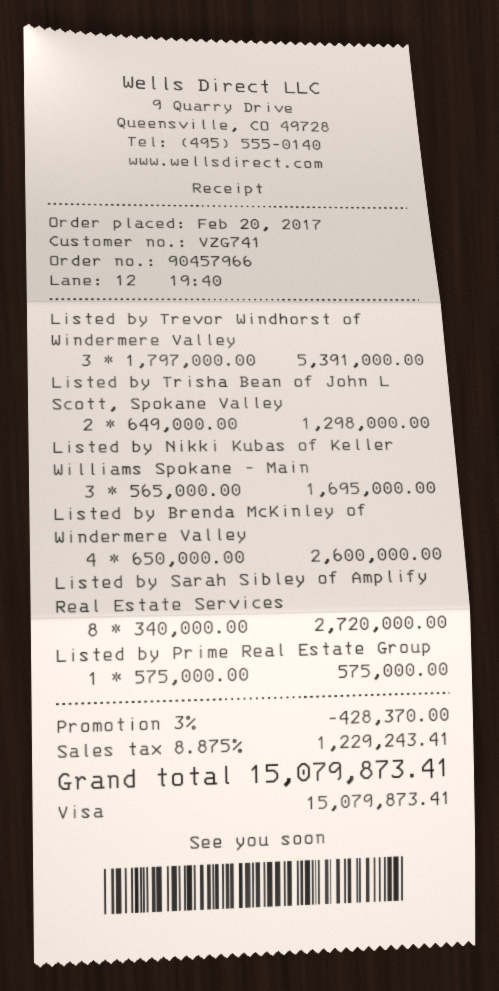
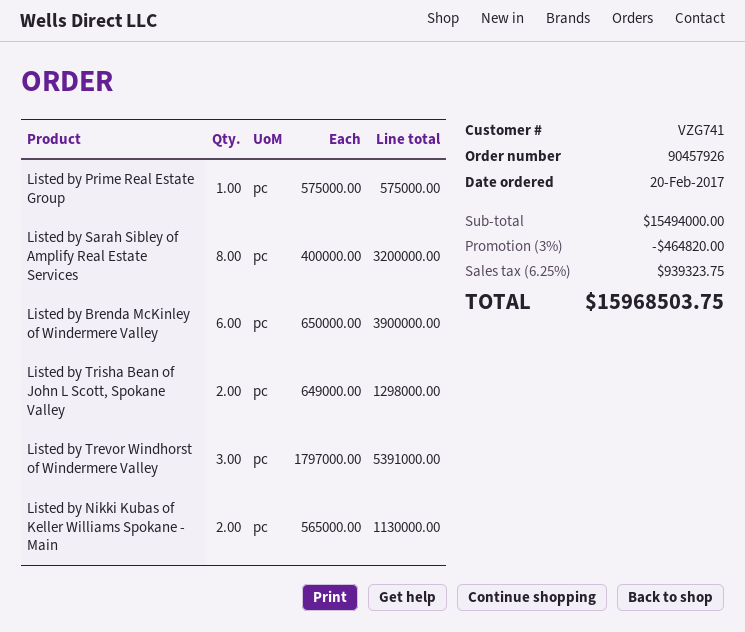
order number: 90457966 -> 90457926
Listed by Nikki Kubas of Keller Williams Spokane - Main: 3 x 565000.00 = 1695000.00 -> 2 x 565000.00 = 1130000.00
Listed by Brenda McKinley of Windermere Valley: 4 x 650000.00 = 2600000.00 -> 6 x 650000.00 = 3900000.00
Listed by Sarah Sibley of Amplify Real Estate Services: 8 x 340000.00 = 2720000.00 -> 8 x 400000.00 = 3200000.00
discount: 3% = 428370.00 -> 3% = 464820.00
tax: 8.875% = 1229243.41 -> 6.25% = 939323.75
total: 15079873.41 -> 15968503.75

